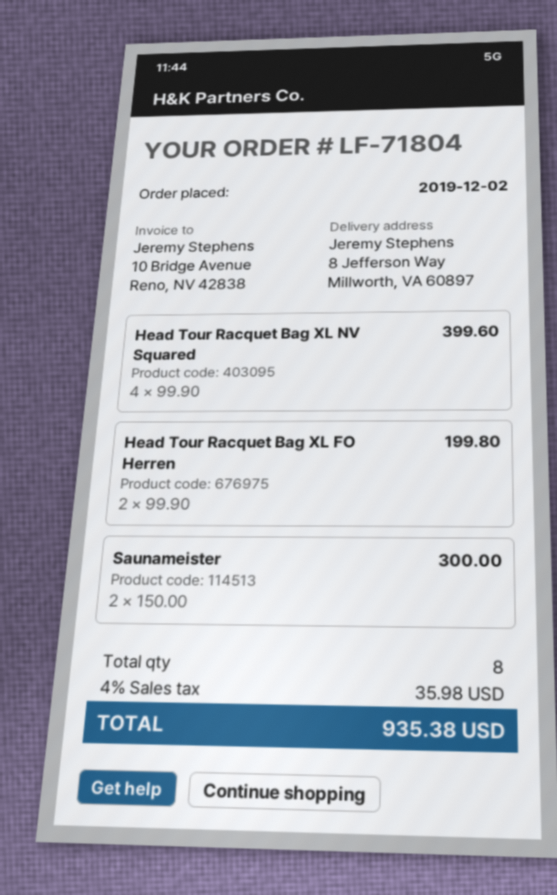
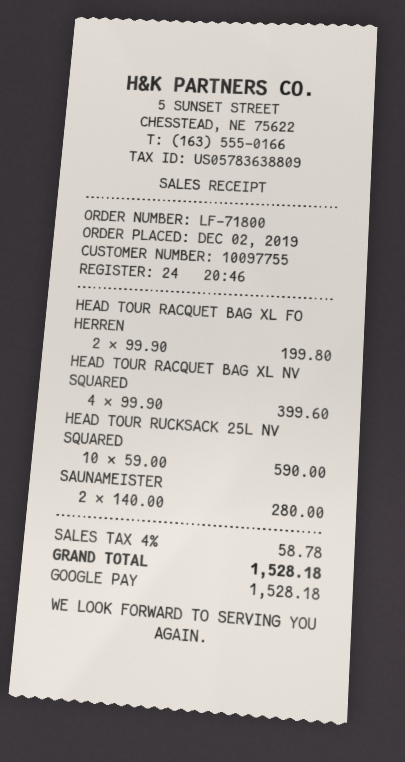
order number: LF-71804 -> LF-71800
Saunameister: 2 x 150.00 = 300.00 -> 2 x 140.00 = 280.00
HEAD TOUR RUCKSACK 25L NV SQUARED: none -> 10 x 59.00 = 590.00
tax: 4% = 35.98 -> 4% = 58.78
total: 935.38 -> 1528.18

